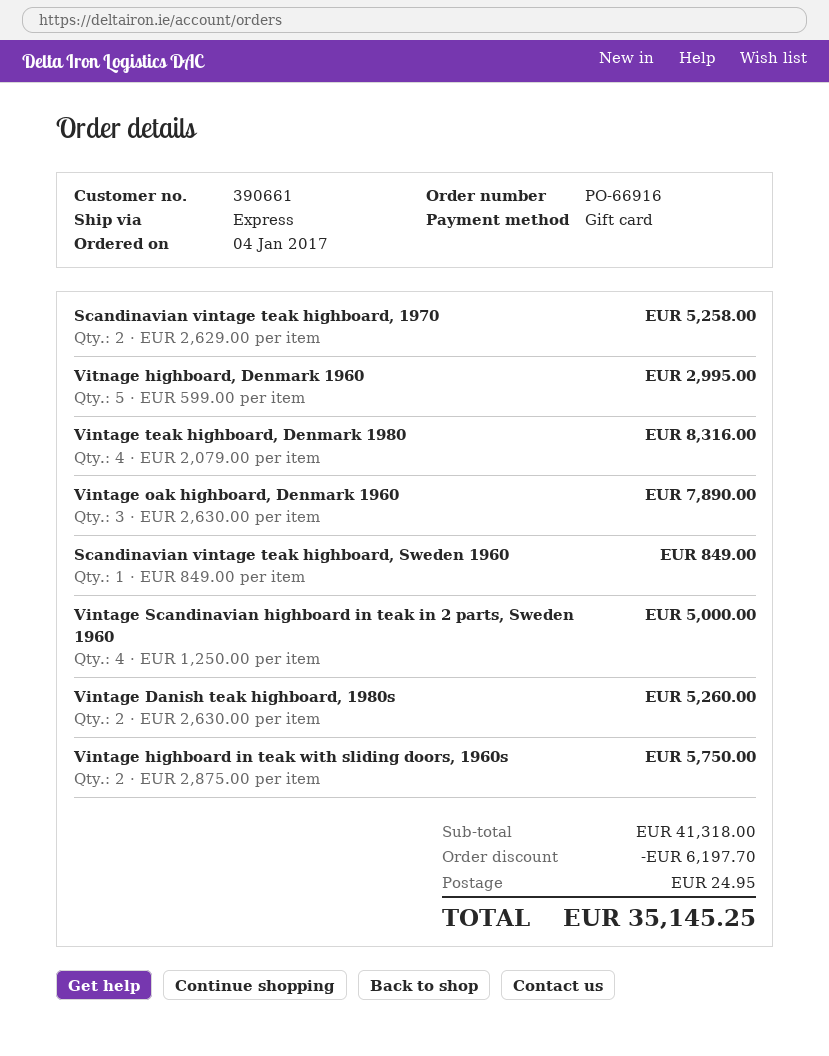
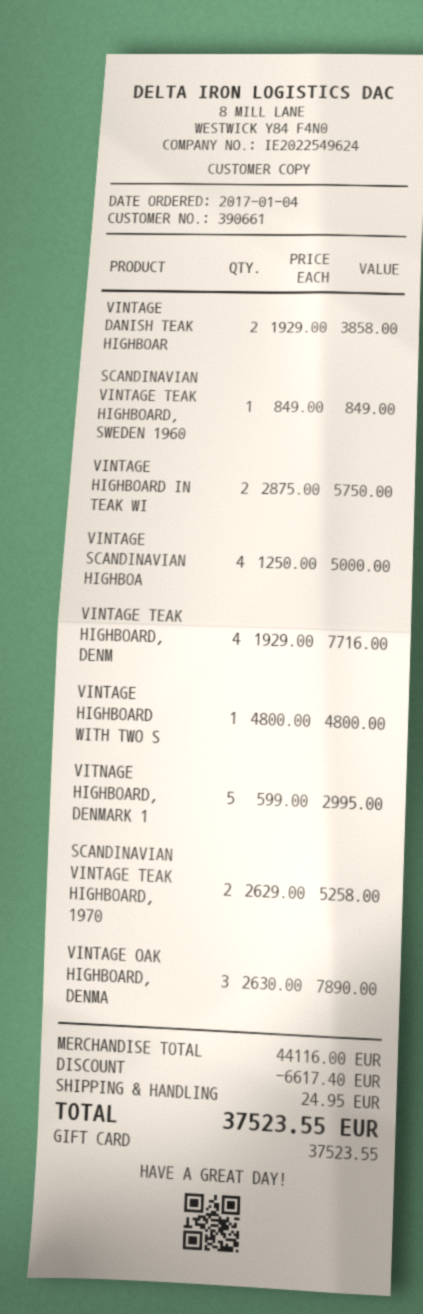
Vintage teak highboard, Denmark 1980: 4 x 2079.00 = 8316.00 -> 4 x 1929.00 = 7716.00
Vintage Danish teak highboard, 1980s: 2 x 2630.00 = 5260.00 -> 2 x 1929.00 = 3858.00
VINTAGE HIGHBOARD WITH TWO S: none -> 1 x 4800.00 = 4800.00
subtotal: 41318.00 -> 44116.00
discount: 6197.70 -> 6617.40
total: 35145.25 -> 37523.55

